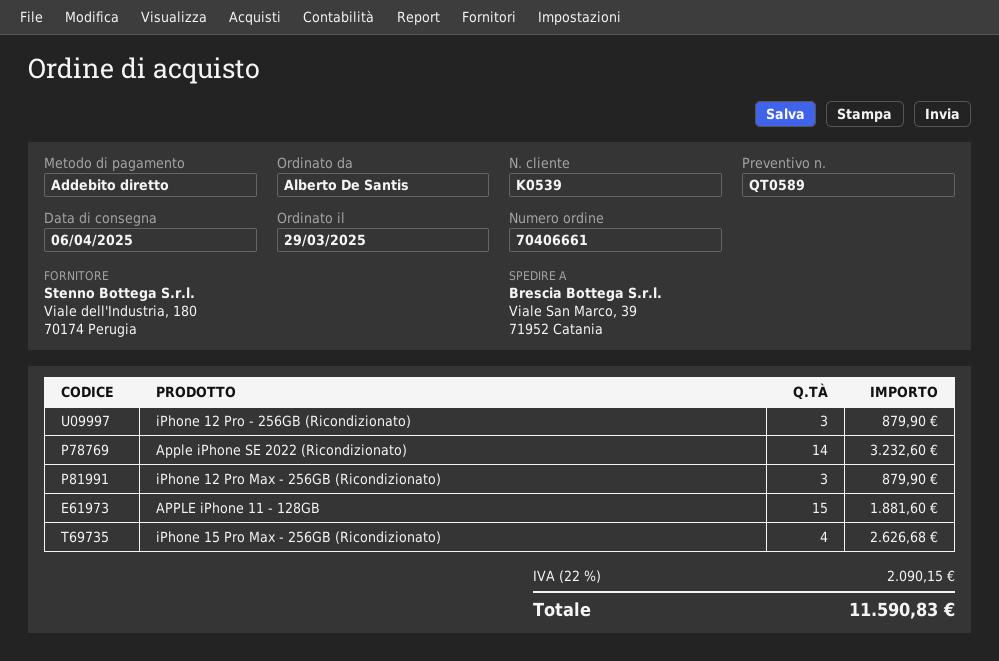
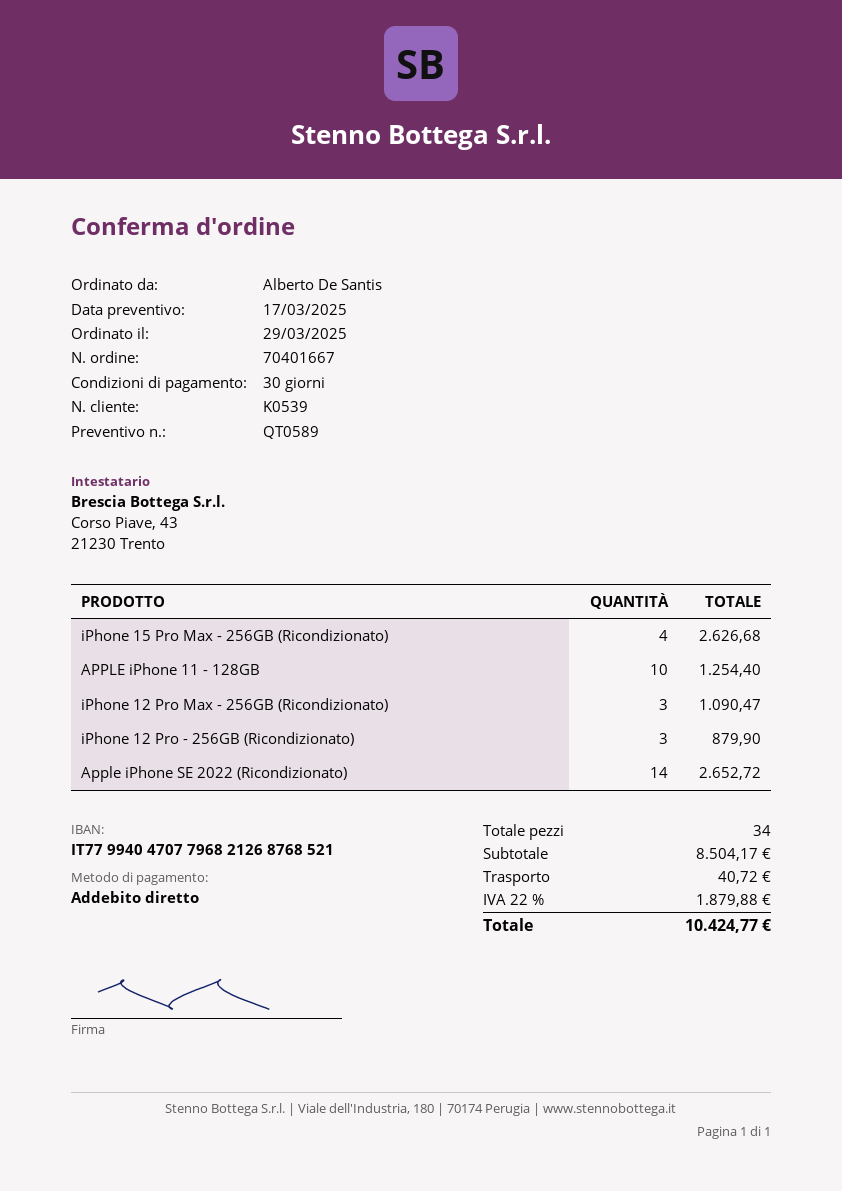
order number: 70406661 -> 70401667
Apple iPhone SE 2022 (Ricondizionato): 14 for 3232.60 -> 14 for 2652.72
iPhone 12 Pro Max - 256GB (Ricondizionato): 3 for 879.90 -> 3 for 1090.47
APPLE iPhone 11 - 128GB: 15 for 1881.60 -> 10 for 1254.40
shipping: none -> 40.72
tax: 22% = 2090.15 -> 22% = 1879.88
total: 11590.83 -> 10424.77

